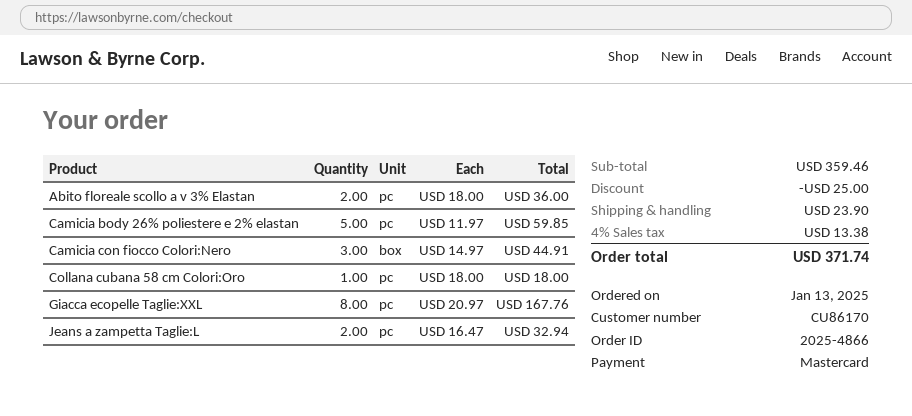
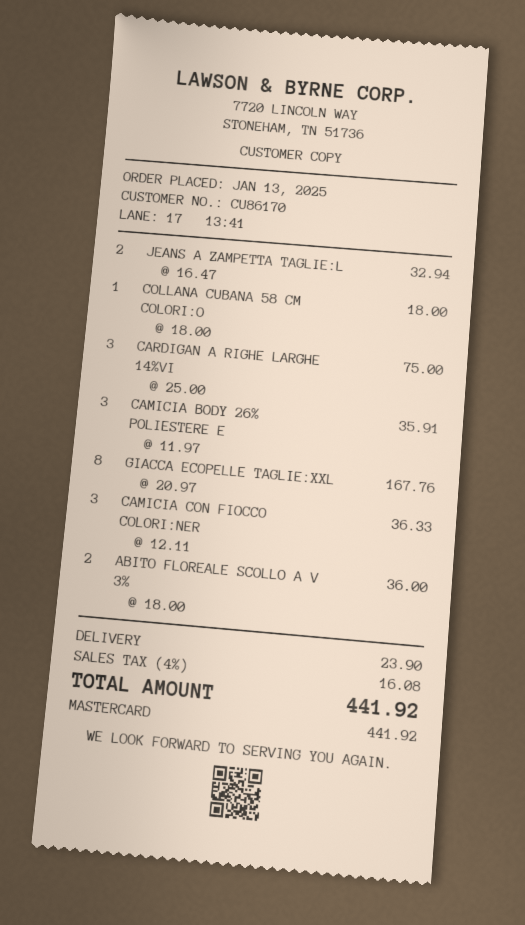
Camicia body 26% poliestere e 2% elastan: 5 x 11.97 = 59.85 -> 3 x 11.97 = 35.91
Camicia con fiocco Colori:Nero: 3 x 14.97 = 44.91 -> 3 x 12.11 = 36.33
CARDIGAN A RIGHE LARGHE 14%VI: none -> 3 x 25.00 = 75.00
discount: 25.00 -> none
tax: 4% = 13.38 -> 4% = 16.08
total: 371.74 -> 441.92

